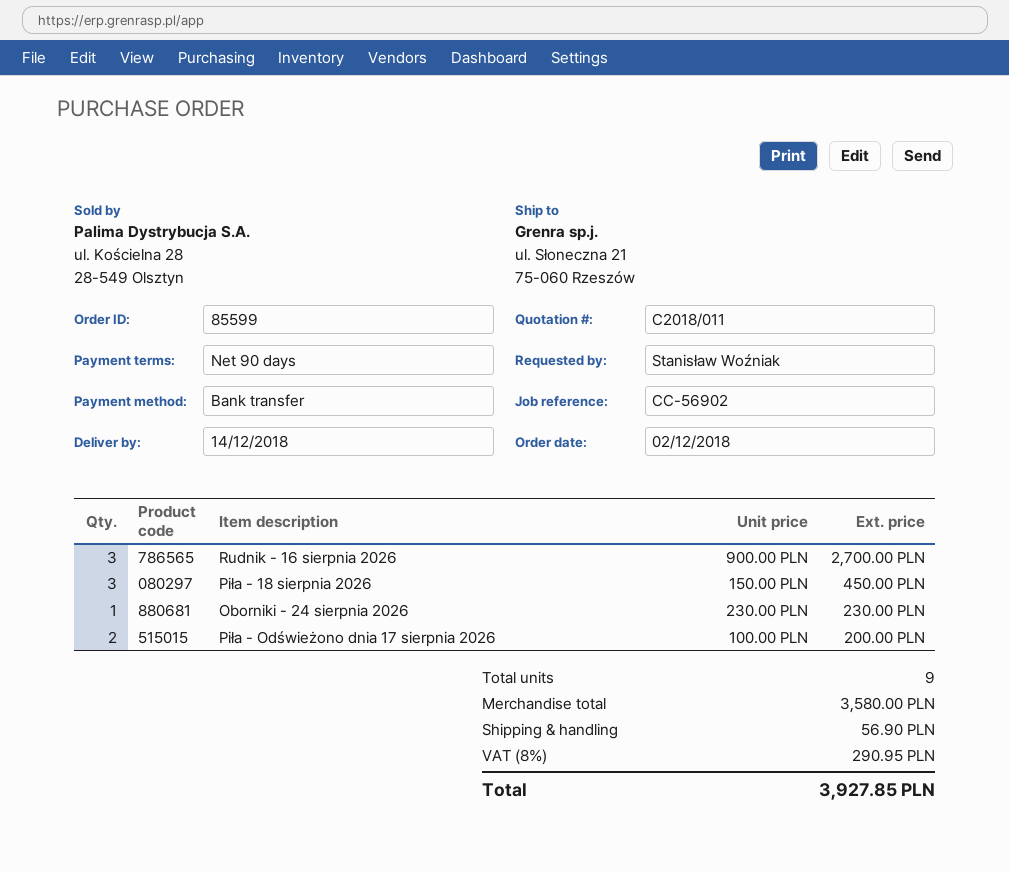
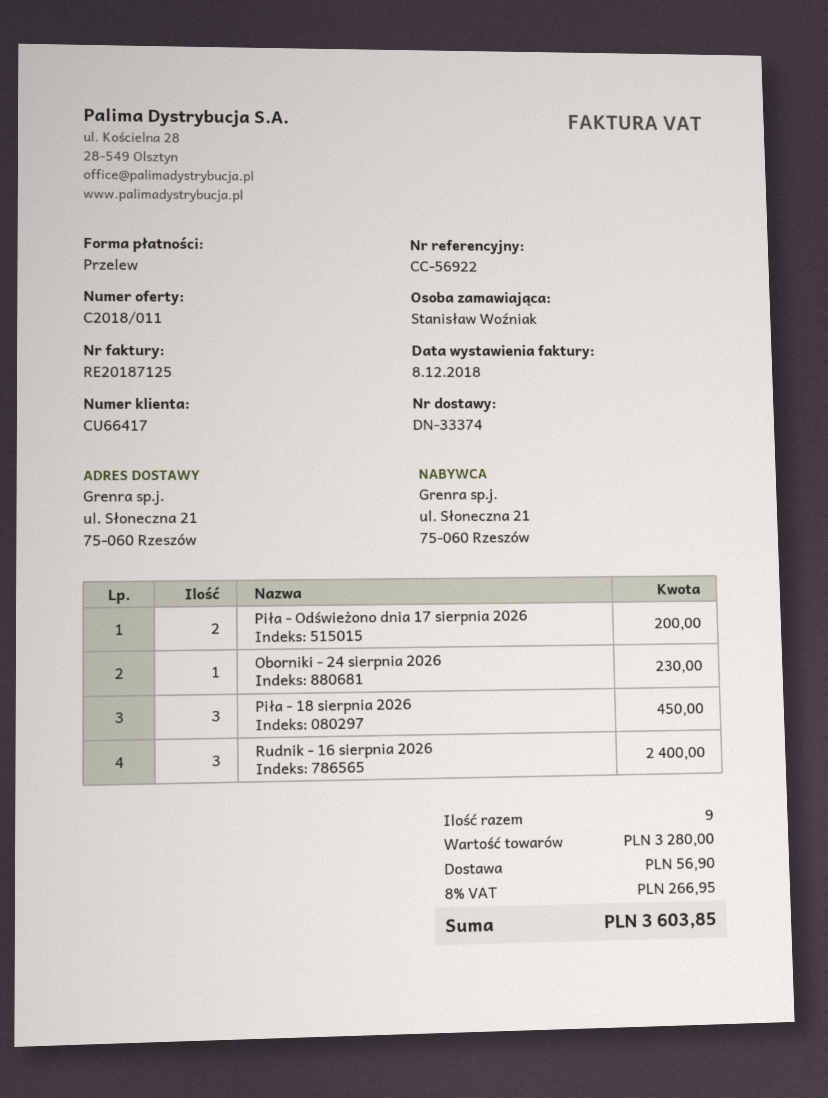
reference: CC-56902 -> CC-56922
Rudnik - 16 sierpnia 2026: 3 for 2700.00 -> 3 for 2400.00
subtotal: 3580.00 -> 3280.00
tax: 8% = 290.95 -> 8% = 266.95
total: 3927.85 -> 3603.85

